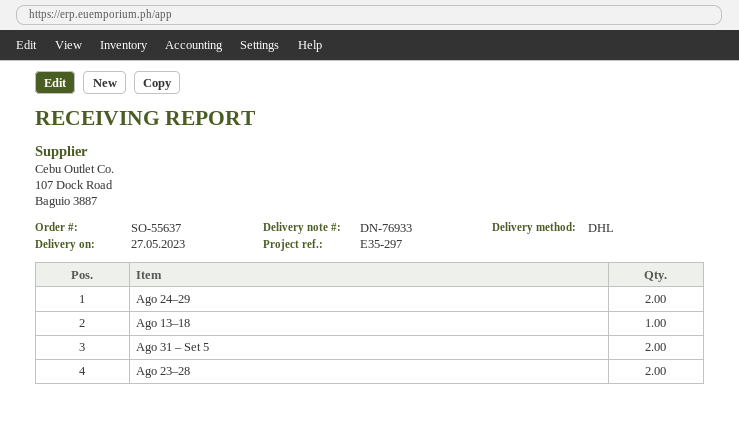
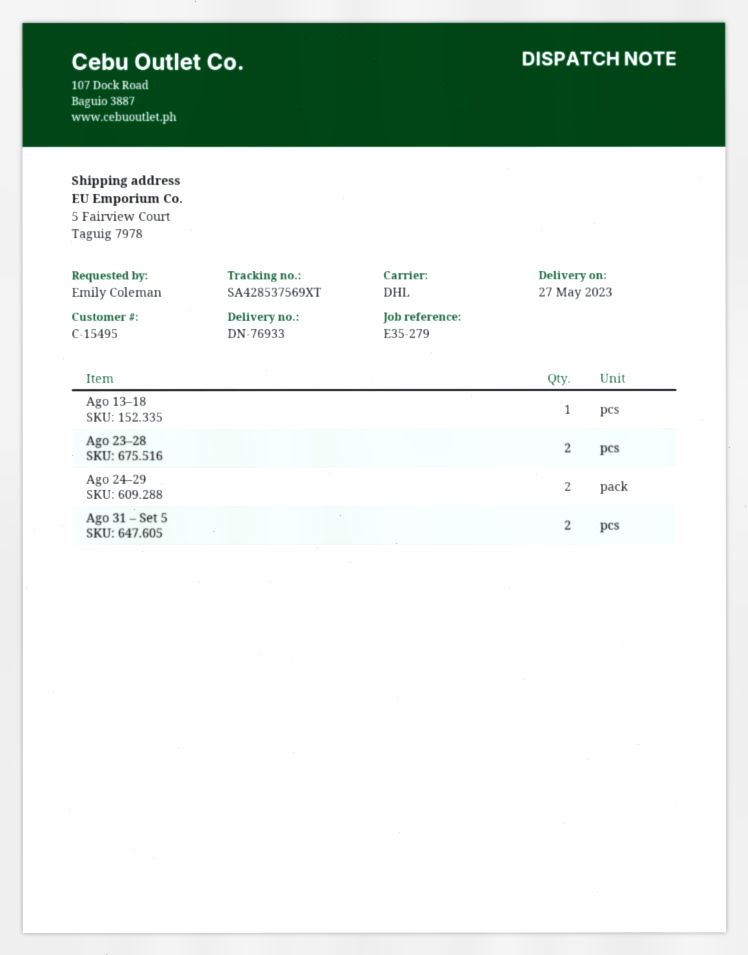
reference: E35-297 -> E35-279

